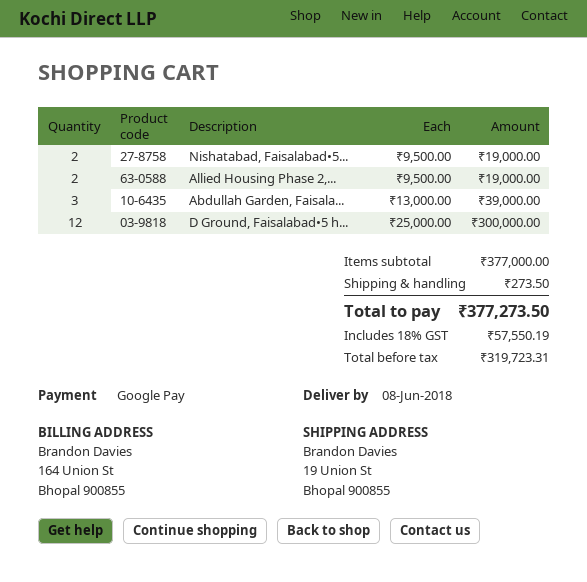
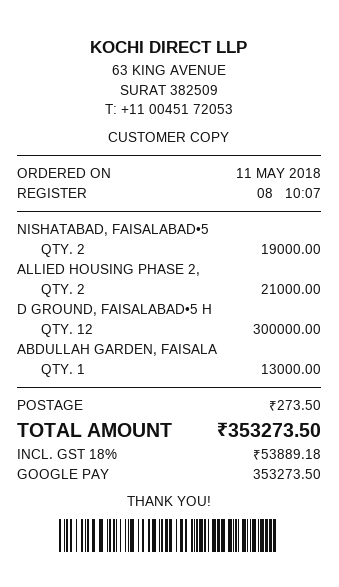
Allied Housing Phase 2,...: 2 for 19000.00 -> 2 for 21000.00
Abdullah Garden, Faisala...: 3 for 39000.00 -> 1 for 13000.00
tax: 18% = 57550.19 -> 18% = 53889.18
total: 377273.50 -> 353273.50

